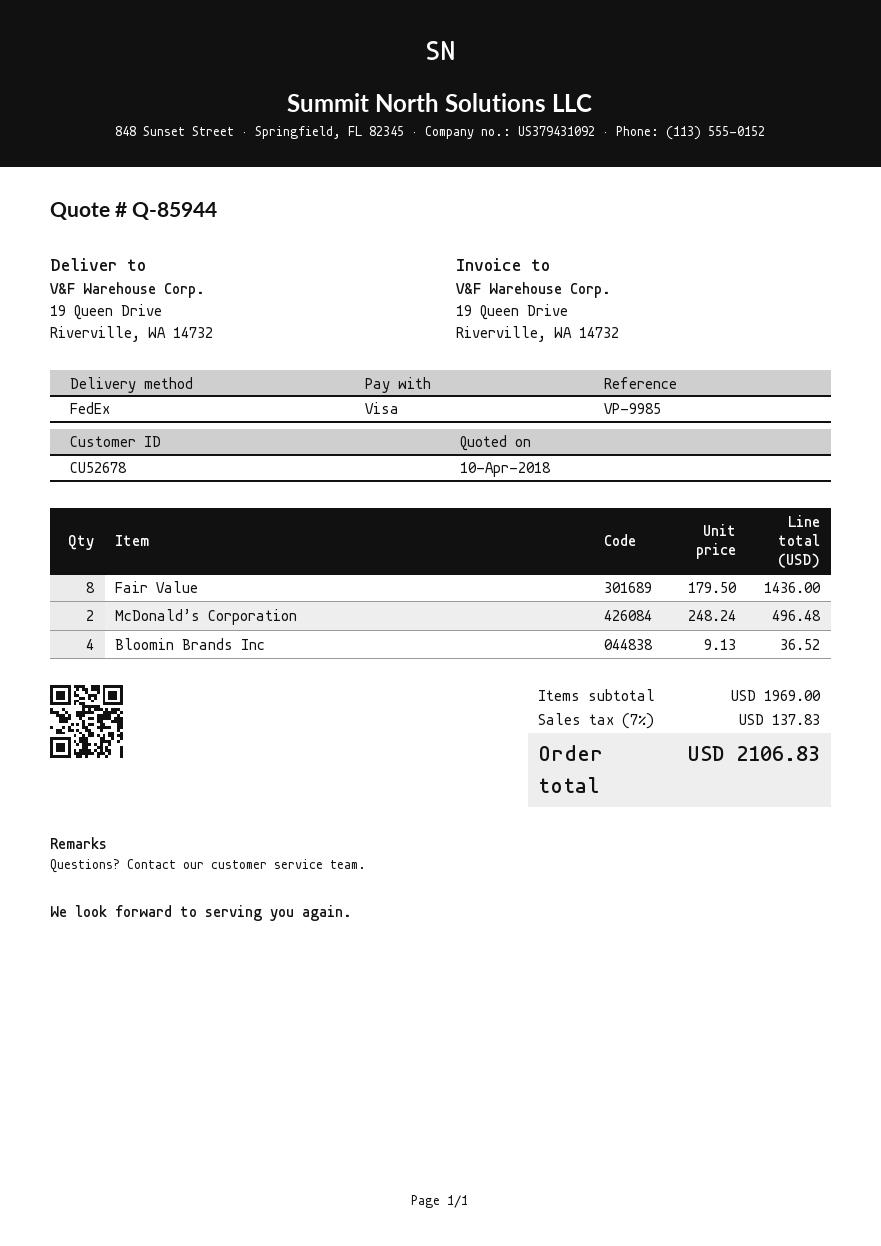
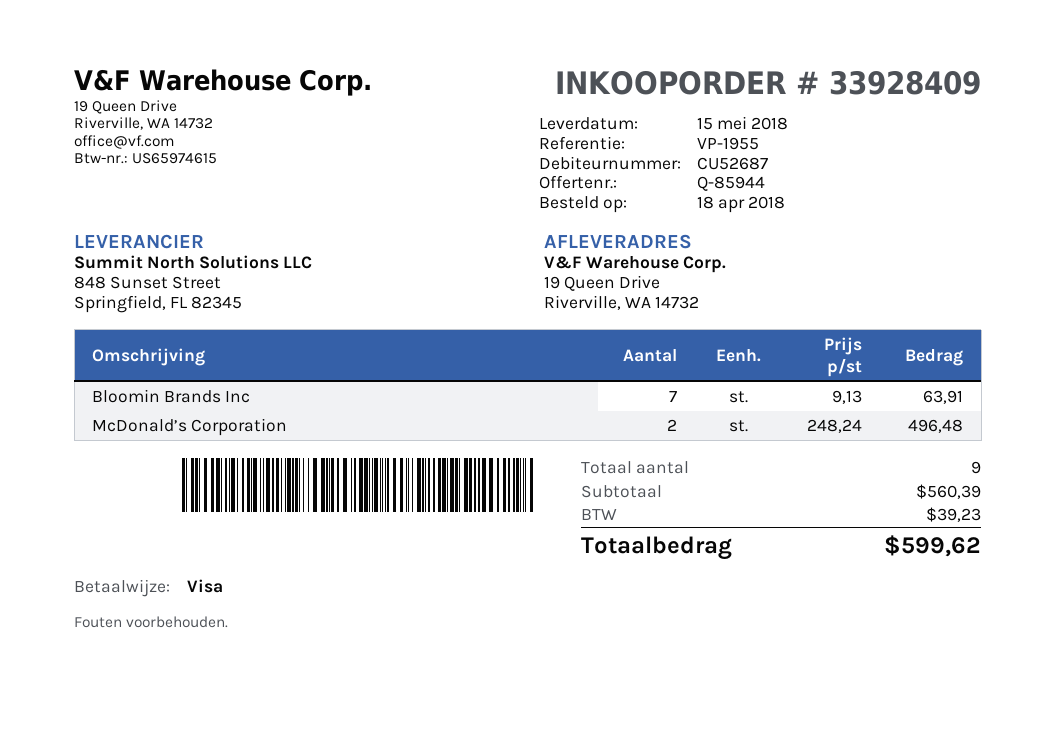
customer number: CU52678 -> CU52687
reference: VP-9985 -> VP-1955
Fair Value: 8 x 179.50 = 1436.00 -> none
Bloomin Brands Inc: 4 x 9.13 = 36.52 -> 7 x 9.13 = 63.91
subtotal: 1969.00 -> 560.39
tax: 137.83 -> 39.23
total: 2106.83 -> 599.62

